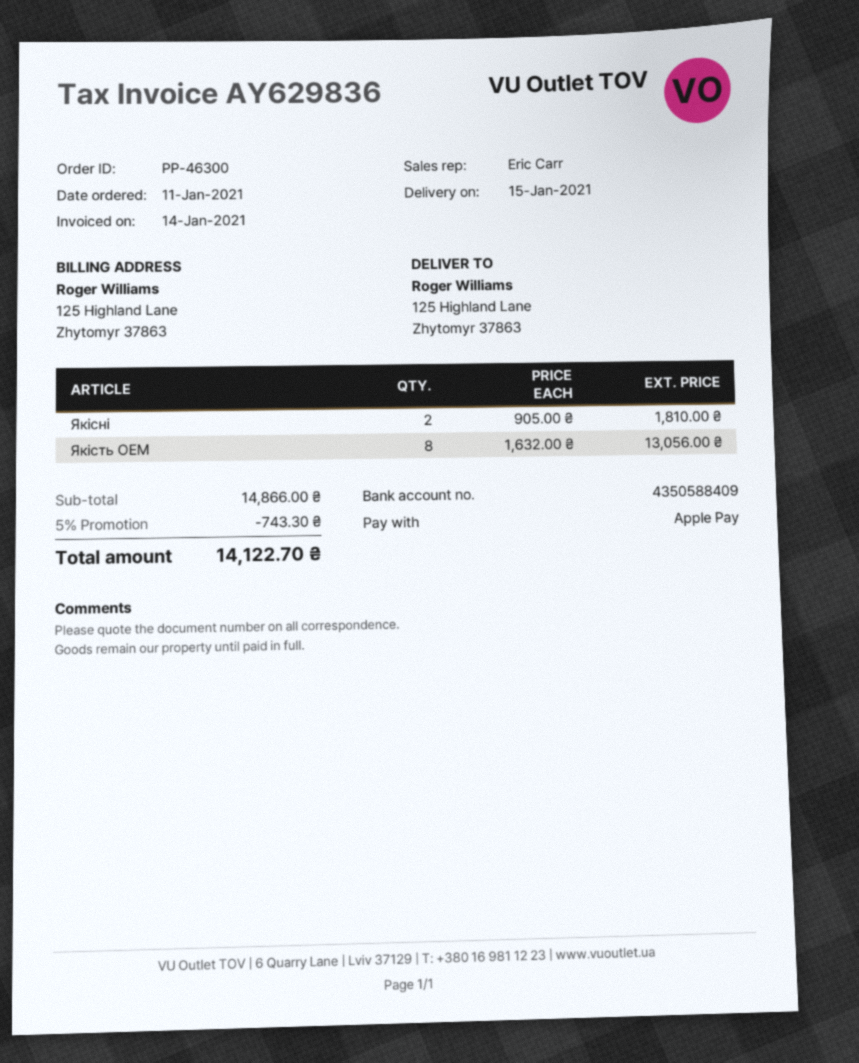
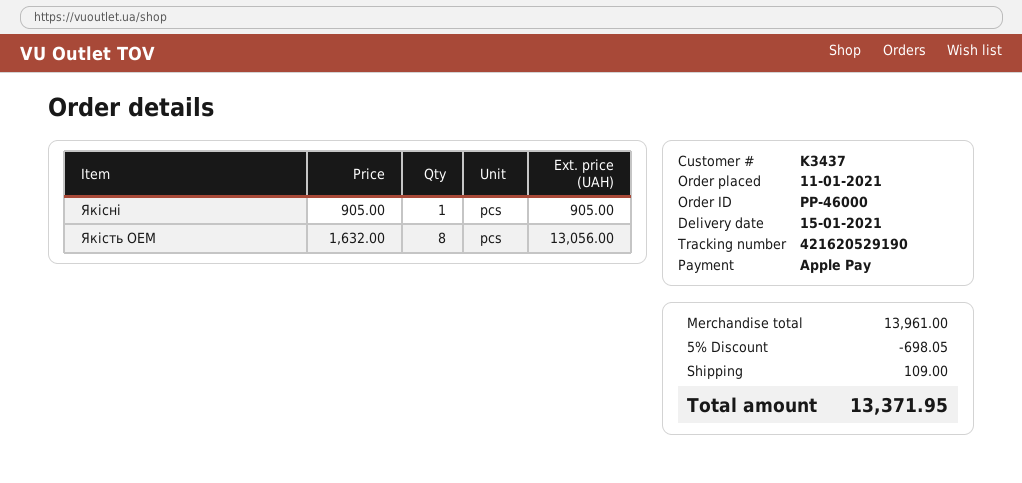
order number: PP-46300 -> PP-46000
Якісні: 2 x 905.00 = 1810.00 -> 1 x 905.00 = 905.00
subtotal: 14866.00 -> 13961.00
discount: 5% = 743.30 -> 5% = 698.05
shipping: none -> 109.00
total: 14122.70 -> 13371.95

